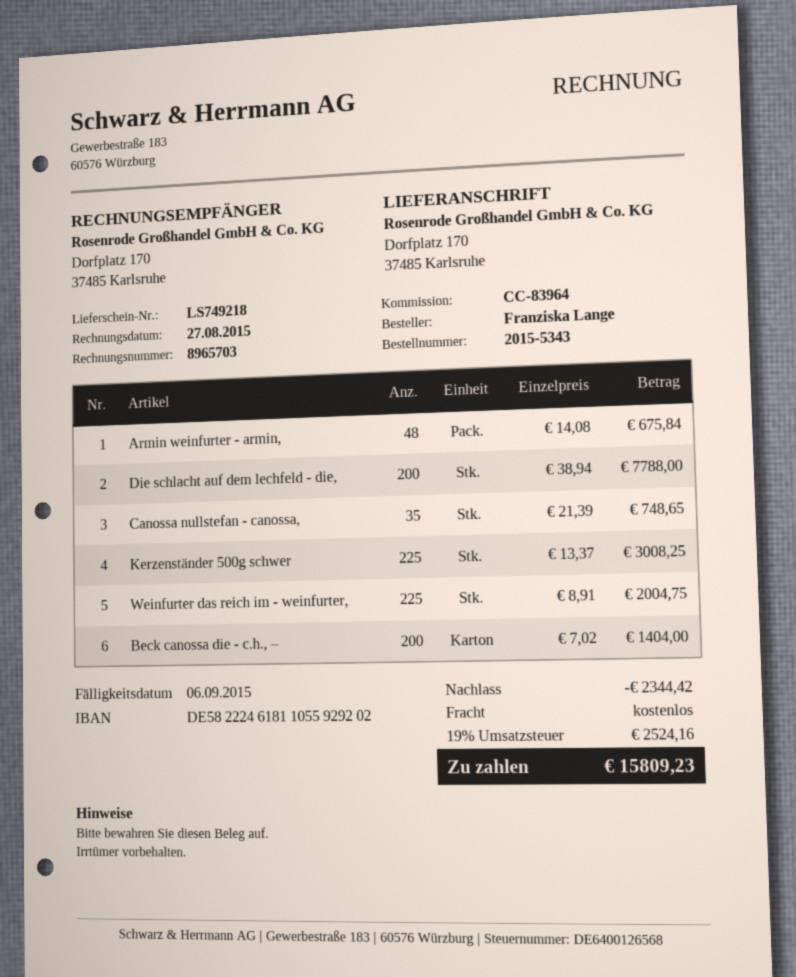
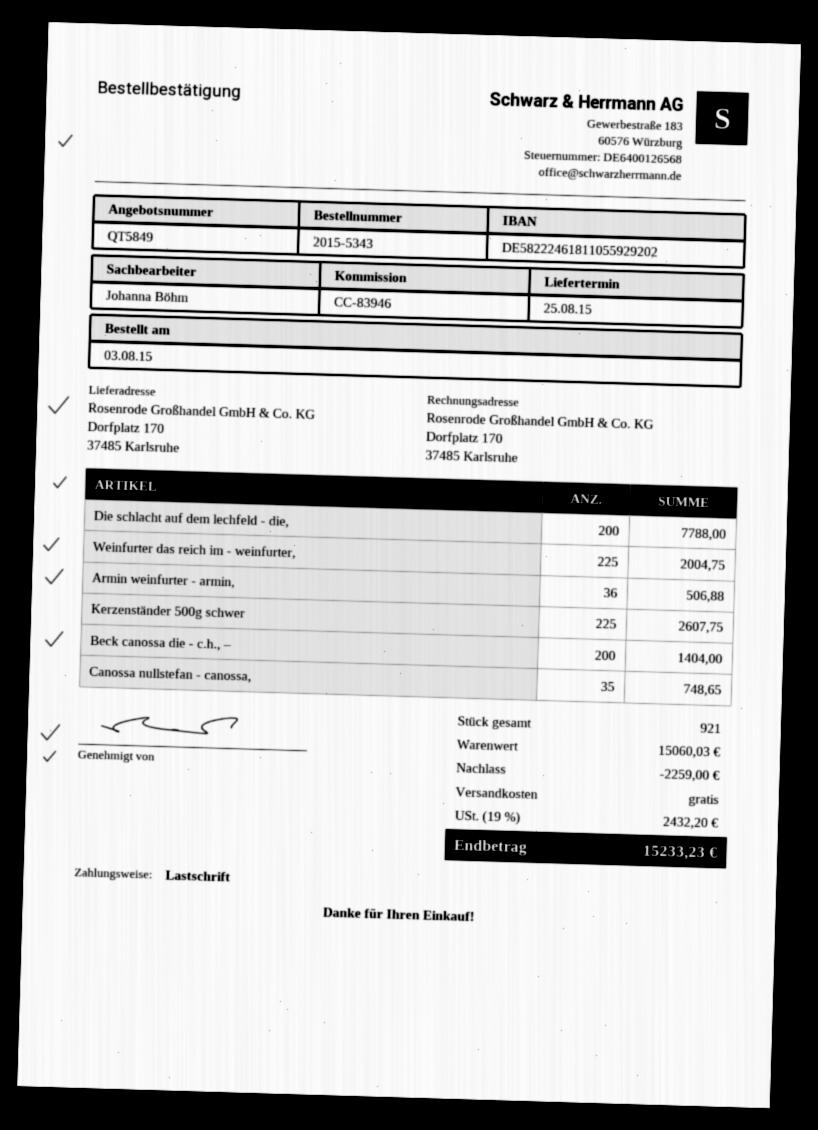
reference: CC-83964 -> CC-83946
Armin weinfurter - armin,: 48 for 675.84 -> 36 for 506.88
Kerzenständer 500g schwer: 225 for 3008.25 -> 225 for 2607.75
discount: 2344.42 -> 2259.00
tax: 19% = 2524.16 -> 19% = 2432.20
total: 15809.23 -> 15233.23

